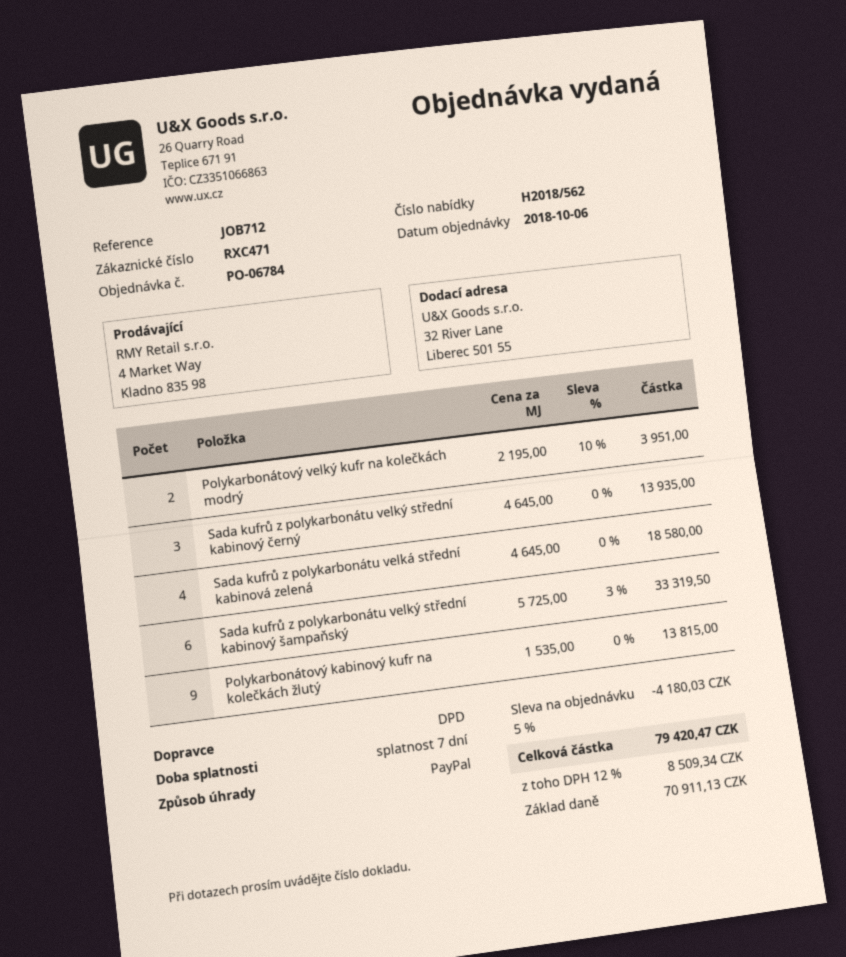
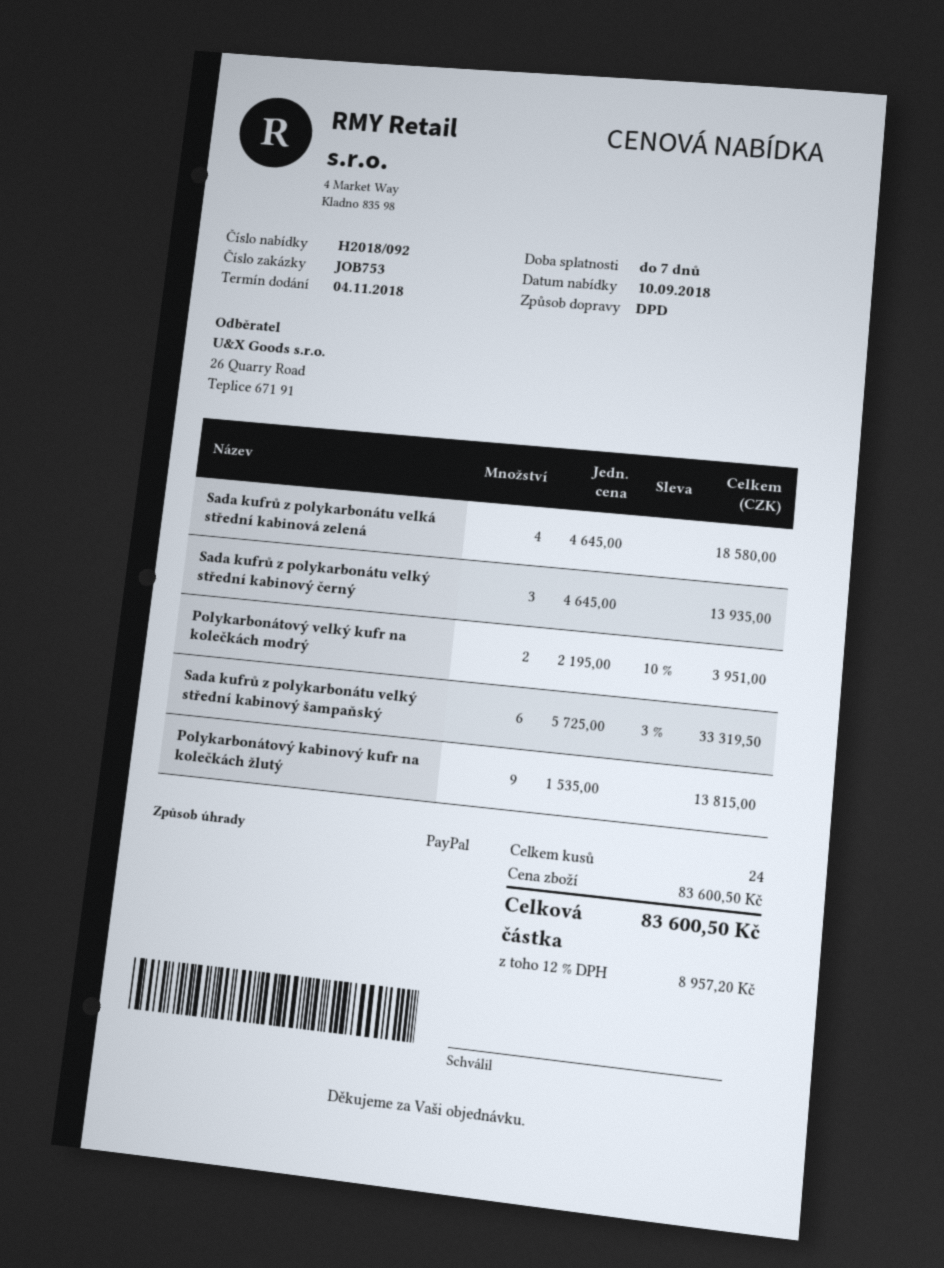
quote number: H2018/562 -> H2018/092
reference: JOB712 -> JOB753
discount: 5% = 4180.03 -> none
tax: 12% = 8509.34 -> 12% = 8957.20
total: 79420.47 -> 83600.50

